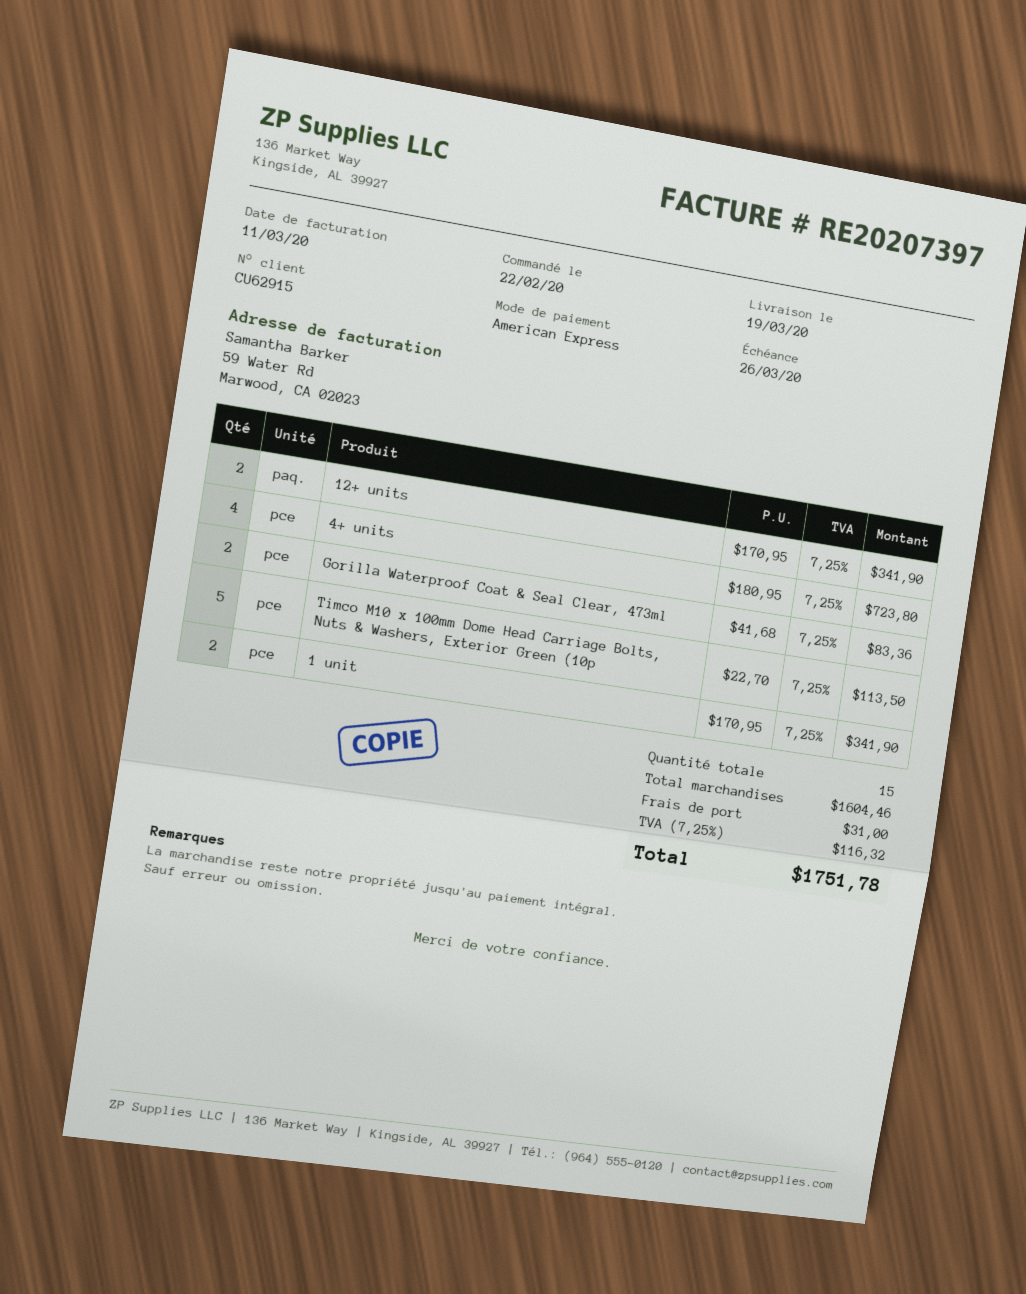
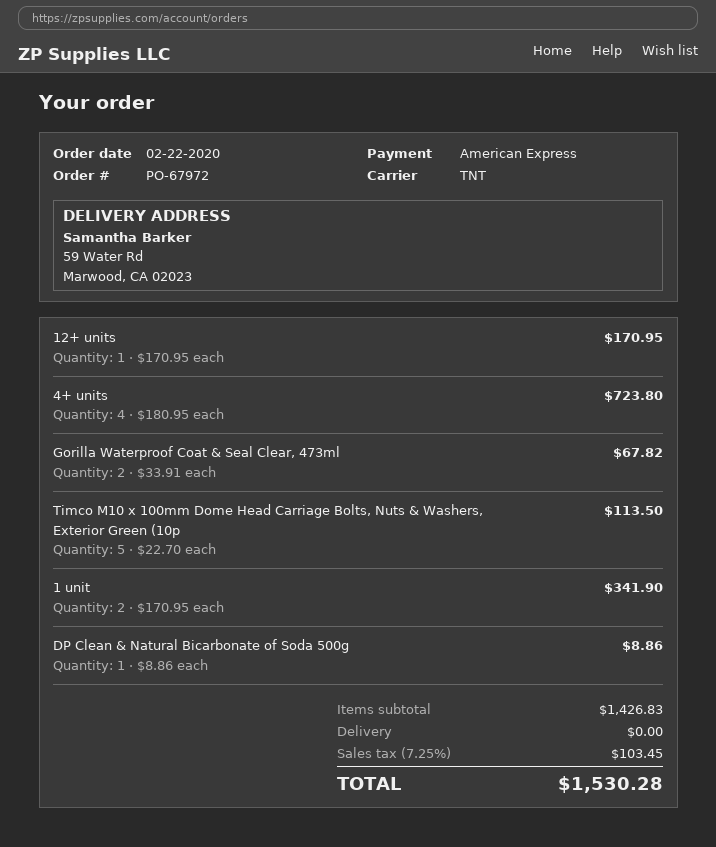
12+ units: 2 x 170.95 = 341.90 -> 1 x 170.95 = 170.95
Gorilla Waterproof Coat & Seal Clear, 473ml: 2 x 41.68 = 83.36 -> 2 x 33.91 = 67.82
DP Clean & Natural Bicarbonate of Soda 500g: none -> 1 x 8.86 = 8.86
subtotal: 1604.46 -> 1426.83
shipping: 31.00 -> 0.00
tax: 7.25% = 116.32 -> 7.25% = 103.45
total: 1751.78 -> 1530.28

